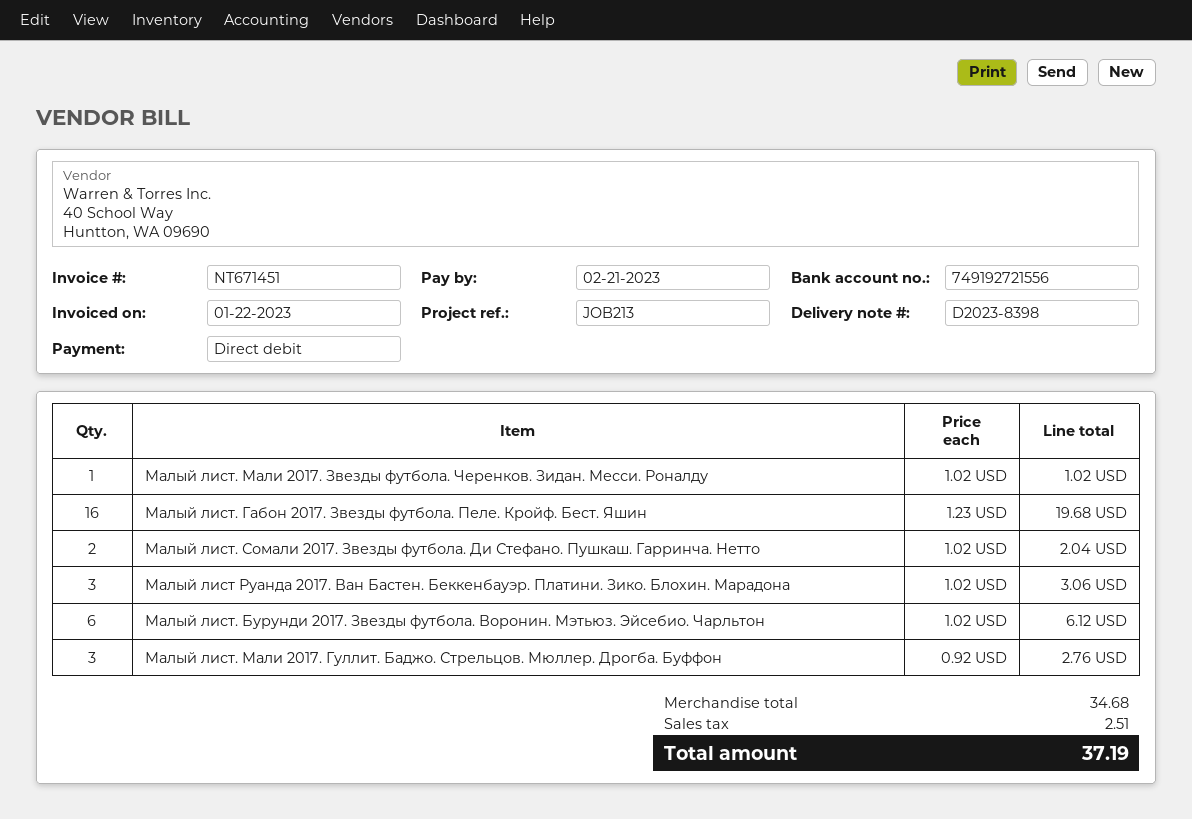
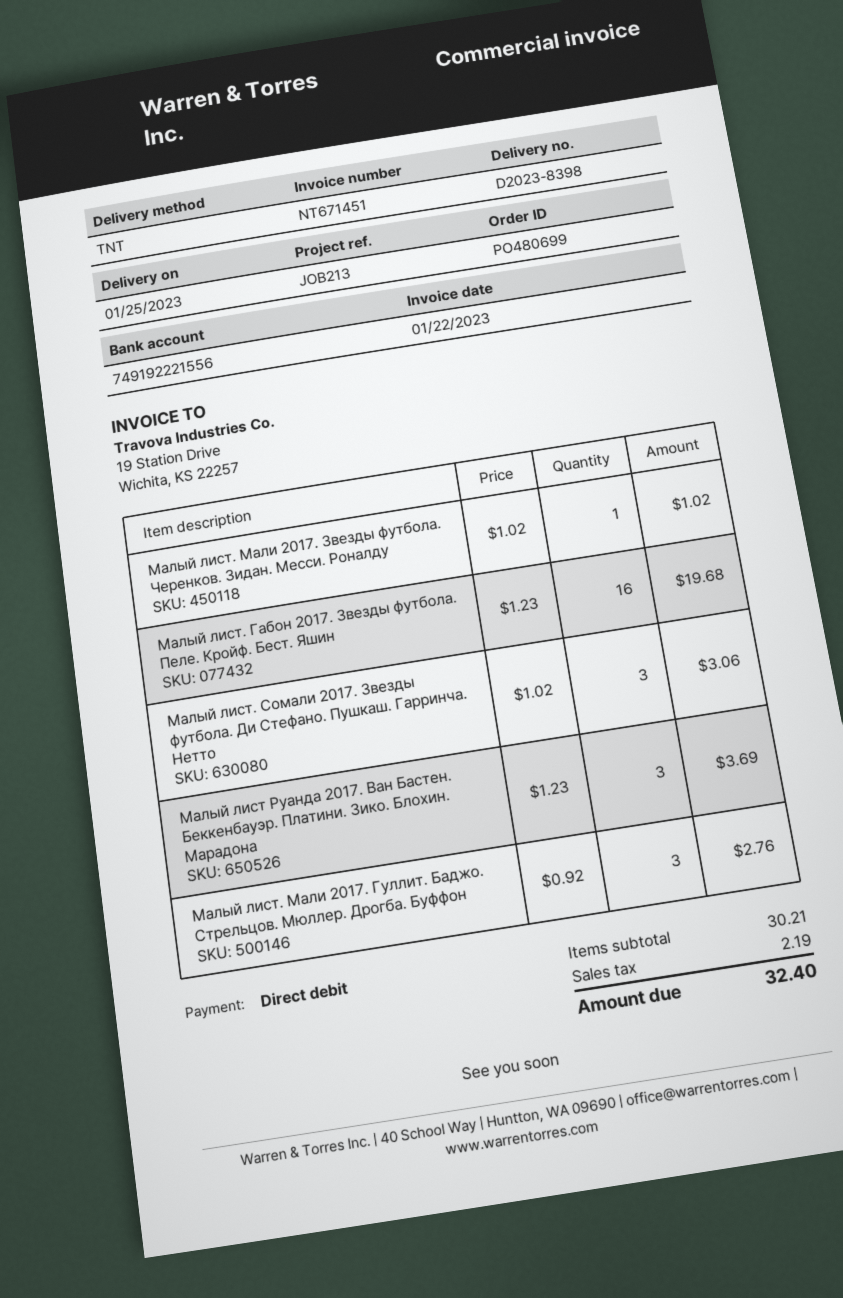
bank account: 749192721556 -> 749192221556
Малый лист. Сомали 2017. Звезды футбола. Ди Стефано. Пушкаш. Гарринча. Нетто: 2 x 1.02 = 2.04 -> 3 x 1.02 = 3.06
Малый лист Руанда 2017. Ван Бастен. Беккенбауэр. Платини. Зико. Блохин. Марадона: 3 x 1.02 = 3.06 -> 3 x 1.23 = 3.69
Малый лист. Бурунди 2017. Звезды футбола. Воронин. Мэтьюз. Эйсебио. Чарльтон: 6 x 1.02 = 6.12 -> none
subtotal: 34.68 -> 30.21
tax: 2.51 -> 2.19
total: 37.19 -> 32.40

